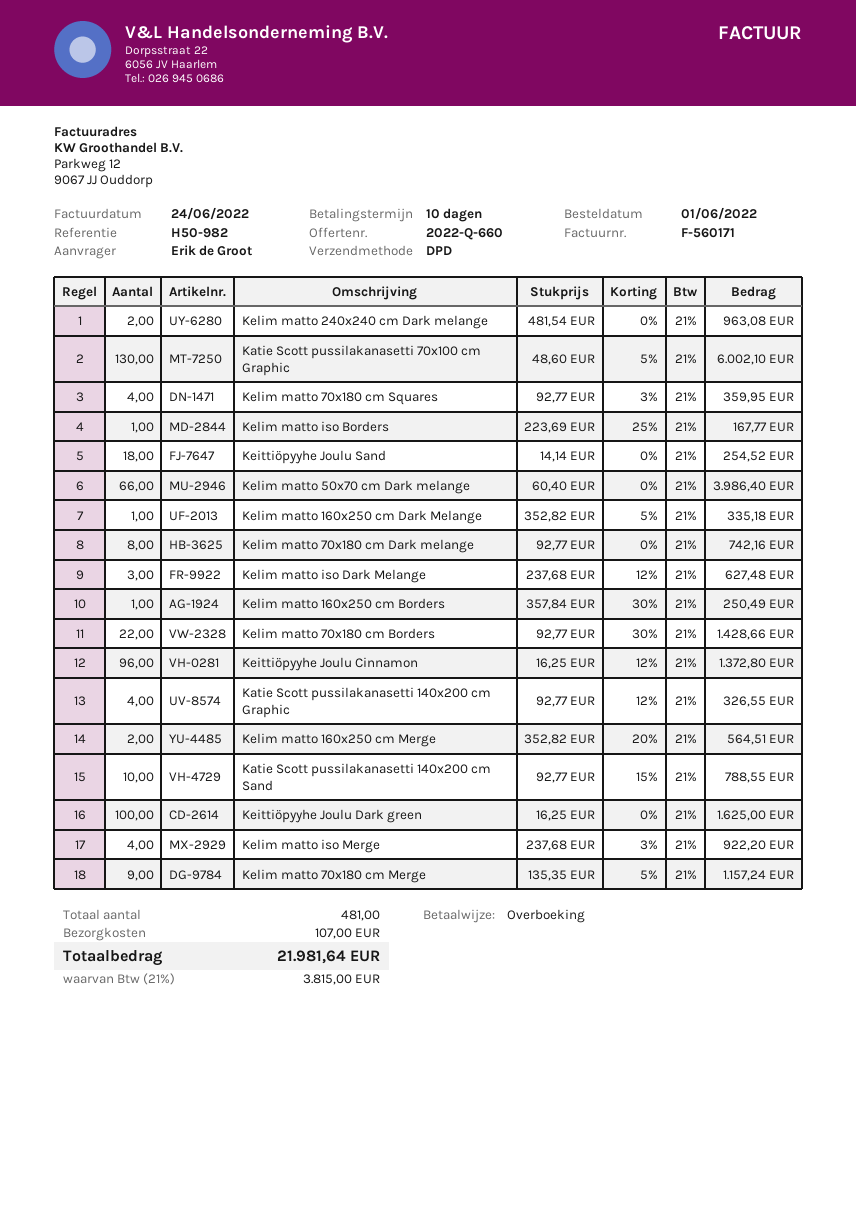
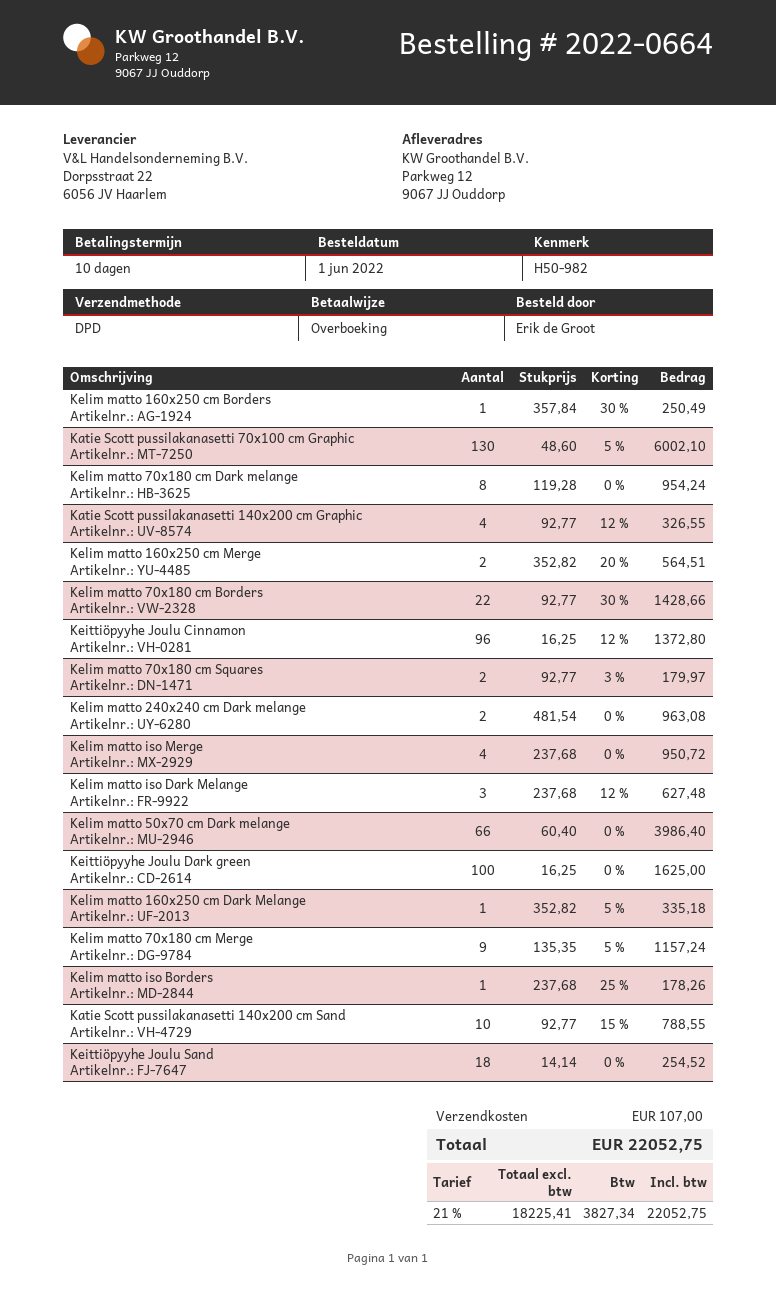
Kelim matto 70x180 cm Squares: 4 x 92.77 - 3% = 359.95 -> 2 x 92.77 - 3% = 179.97
Kelim matto iso Borders: 1 x 223.69 - 25% = 167.77 -> 1 x 237.68 - 25% = 178.26
Kelim matto 70x180 cm Dark melange: 8 x 92.77 = 742.16 -> 8 x 119.28 = 954.24
Kelim matto iso Merge: 4 x 237.68 - 3% = 922.20 -> 4 x 237.68 = 950.72
tax: 21% = 3815.00 -> 21% = 3827.34
total: 21981.64 -> 22052.75

